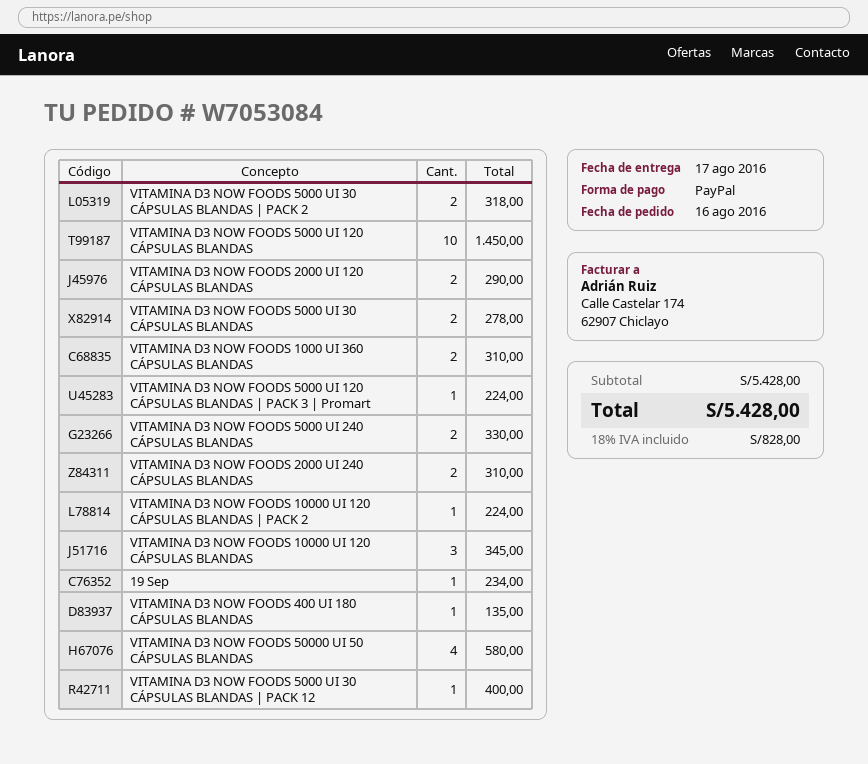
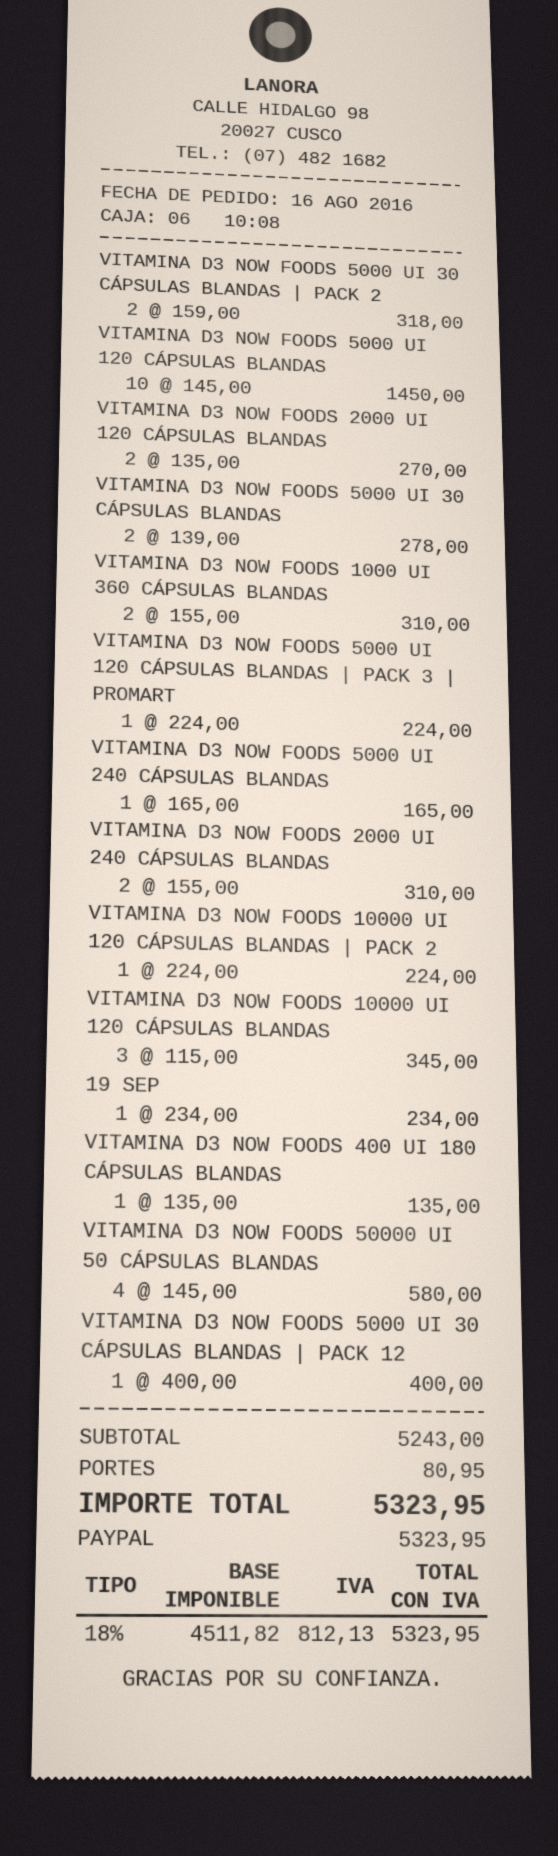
VITAMINA D3 NOW FOODS 2000 UI 120 CÁPSULAS BLANDAS: 2 for 290.00 -> 2 for 270.00
VITAMINA D3 NOW FOODS 5000 UI 240 CÁPSULAS BLANDAS: 2 for 330.00 -> 1 for 165.00
subtotal: 5428.00 -> 5243.00
shipping: none -> 80.95
tax: 18% = 828.00 -> 18% = 812.13
total: 5428.00 -> 5323.95

